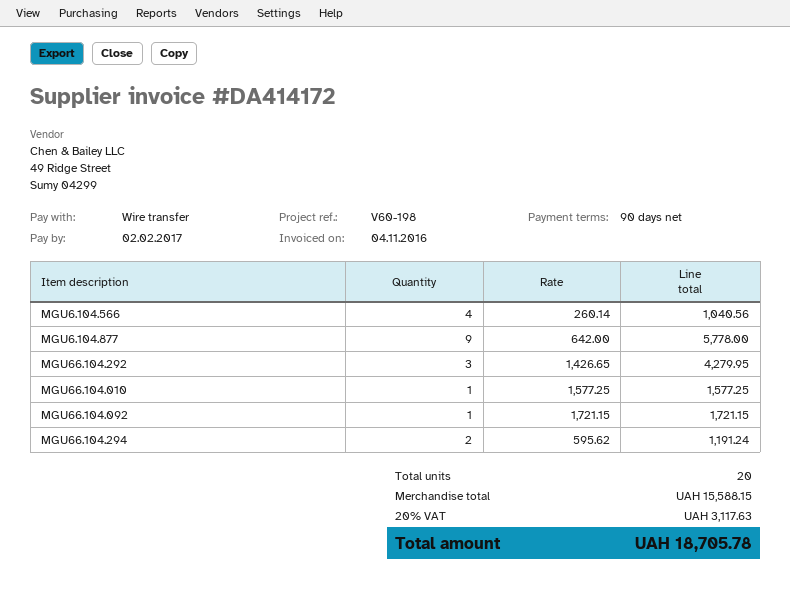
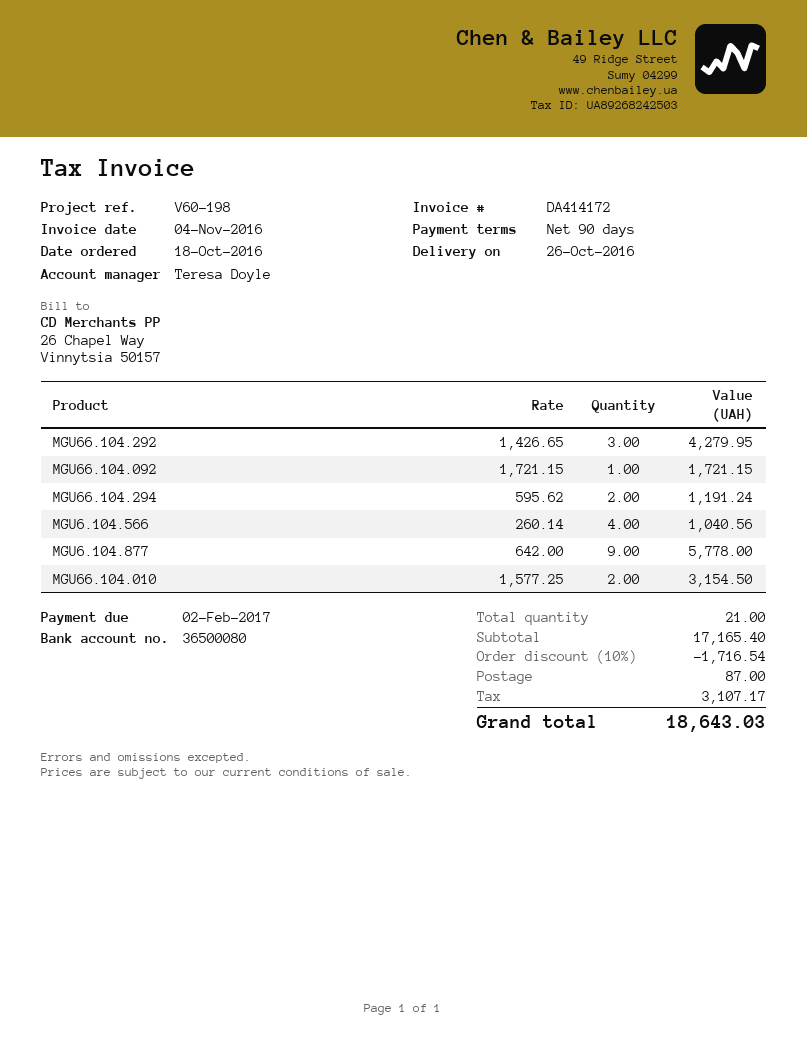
MGU66.104.010: 1 x 1577.25 = 1577.25 -> 2 x 1577.25 = 3154.50
total quantity: 20 -> 21
subtotal: 15588.15 -> 17165.40
discount: none -> 10% = 1716.54
shipping: none -> 87.00
tax: 3117.63 -> 3107.17
total: 18705.78 -> 18643.03

